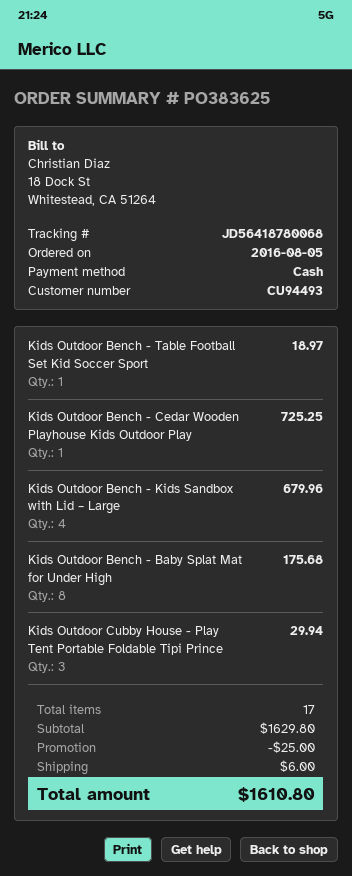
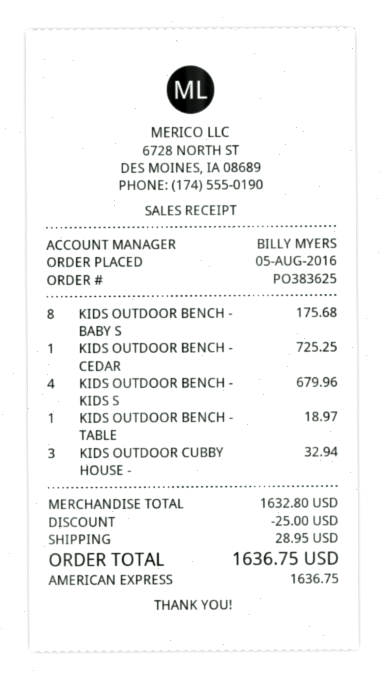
payment method: cash -> American Express
Kids Outdoor Cubby House - Play Tent Portable Foldable Tipi Prince: 3 for 29.94 -> 3 for 32.94
subtotal: 1629.80 -> 1632.80
shipping: 6.00 -> 28.95
total: 1610.80 -> 1636.75

